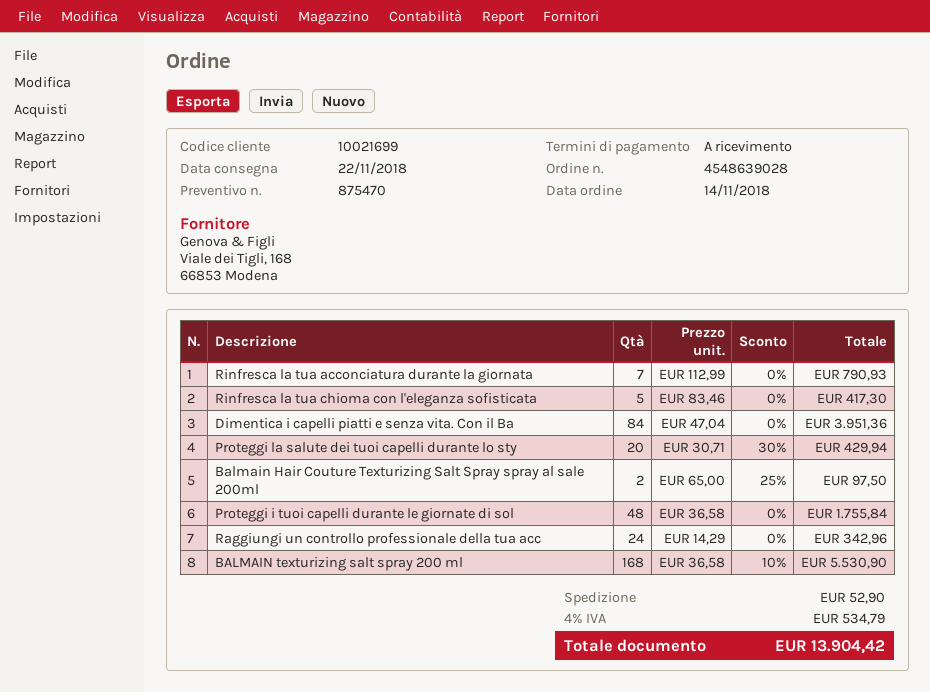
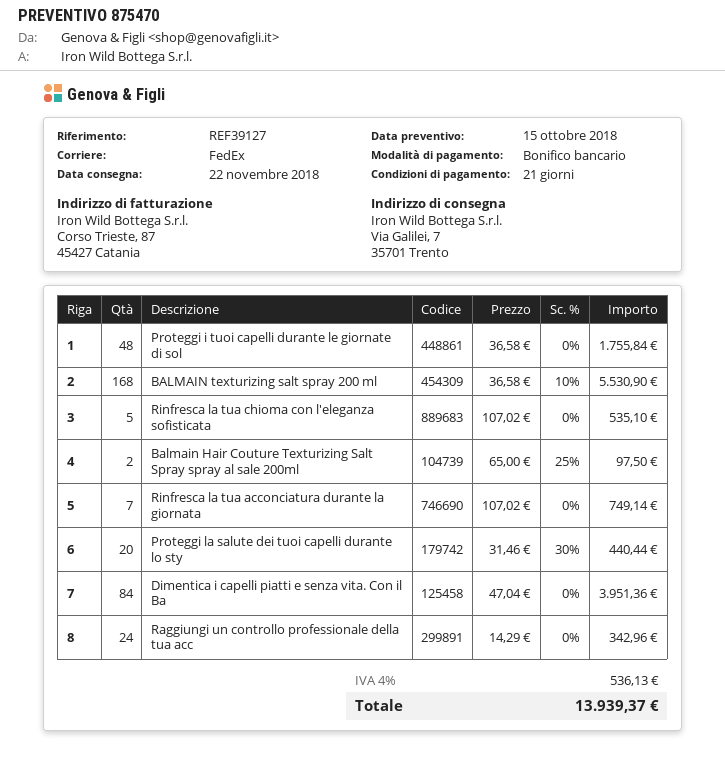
payment terms: on receipt -> 21 days
Rinfresca la tua acconciatura durante la giornata: 7 x 112.99 = 790.93 -> 7 x 107.02 = 749.14
Rinfresca la tua chioma con l'eleganza sofisticata: 5 x 83.46 = 417.30 -> 5 x 107.02 = 535.10
Proteggi la salute dei tuoi capelli durante lo sty: 20 x 30.71 - 30% = 429.94 -> 20 x 31.46 - 30% = 440.44
shipping: 52.90 -> none
tax: 4% = 534.79 -> 4% = 536.13
total: 13904.42 -> 13939.37

